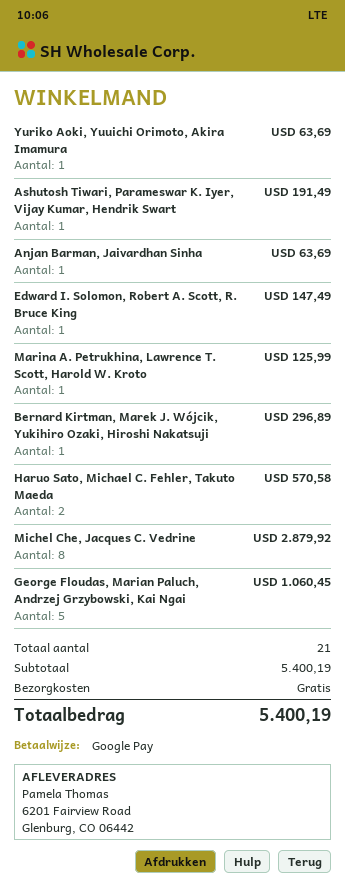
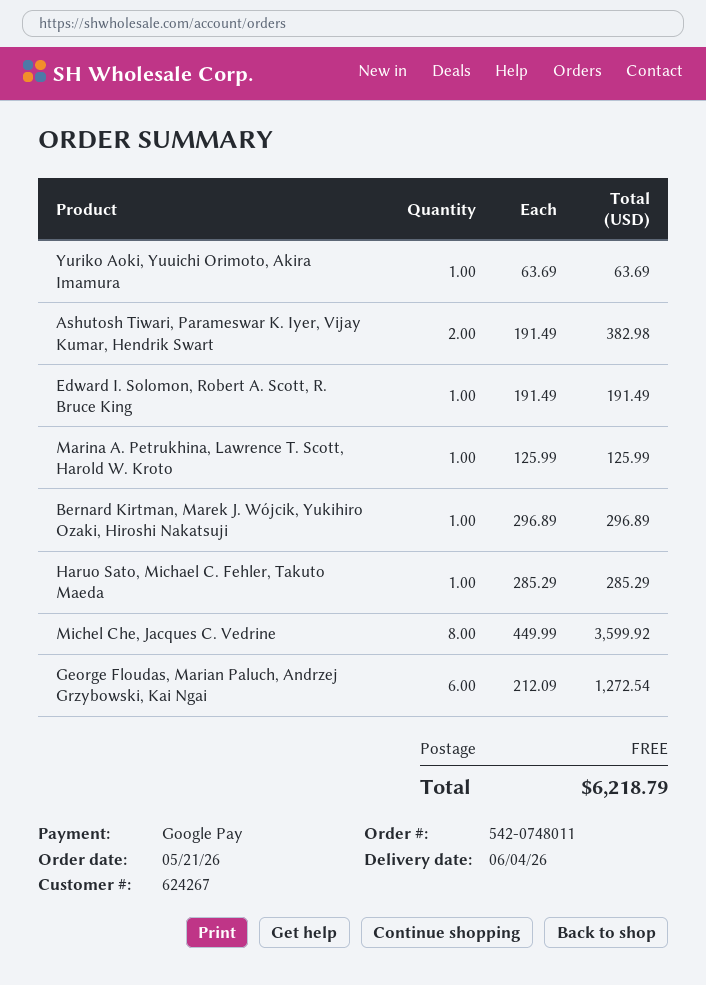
Ashutosh Tiwari, Parameswar K. Iyer, Vijay Kumar, Hendrik Swart: 1 for 191.49 -> 2 for 382.98
Anjan Barman, Jaivardhan Sinha: 1 for 63.69 -> none
Edward I. Solomon, Robert A. Scott, R. Bruce King: 1 for 147.49 -> 1 for 191.49
Haruo Sato, Michael C. Fehler, Takuto Maeda: 2 for 570.58 -> 1 for 285.29
Michel Che, Jacques C. Vedrine: 8 for 2879.92 -> 8 for 3599.92
George Floudas, Marian Paluch, Andrzej Grzybowski, Kai Ngai: 5 for 1060.45 -> 6 for 1272.54
total: 5400.19 -> 6218.79

